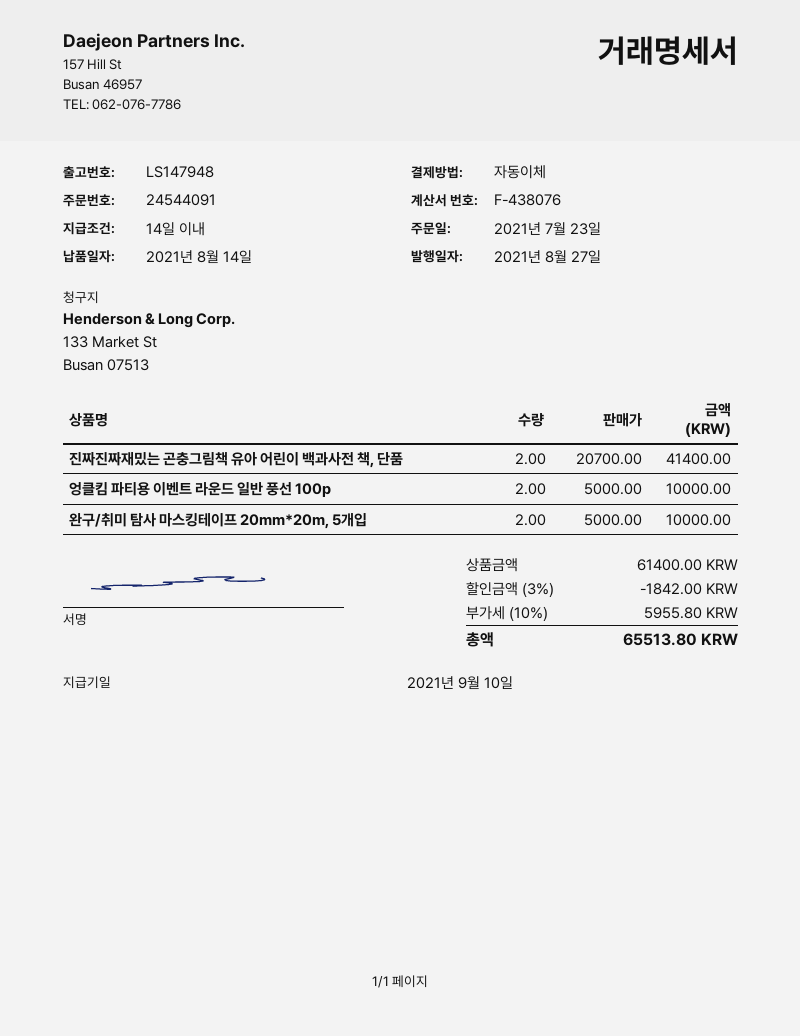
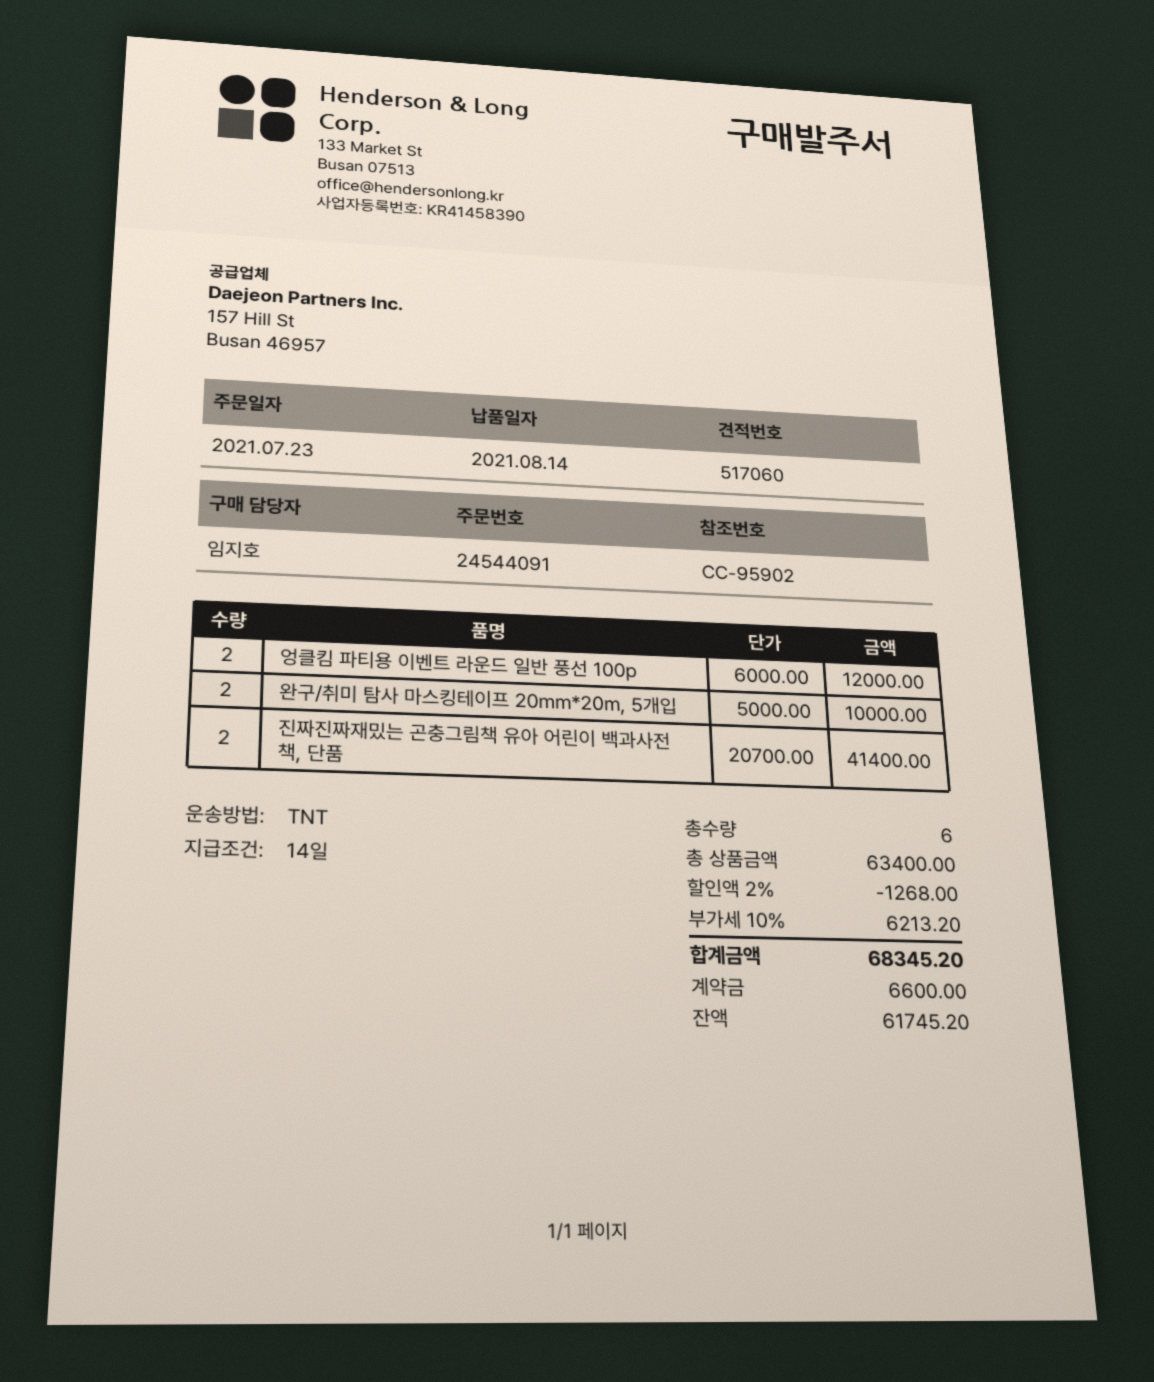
엉클킴 파티용 이벤트 라운드 일반 풍선 100p: 2 x 5000.00 = 10000.00 -> 2 x 6000.00 = 12000.00
subtotal: 61400.00 -> 63400.00
discount: 3% = 1842.00 -> 2% = 1268.00
tax: 10% = 5955.80 -> 10% = 6213.20
total: 65513.80 -> 68345.20

